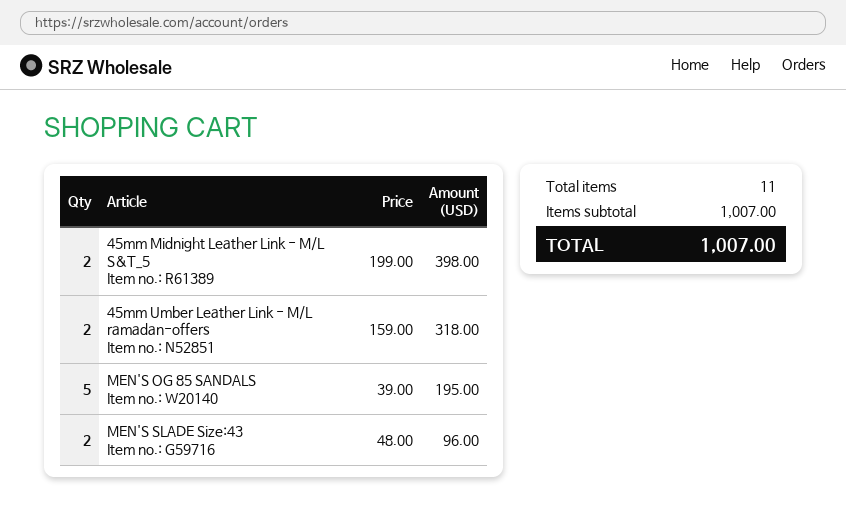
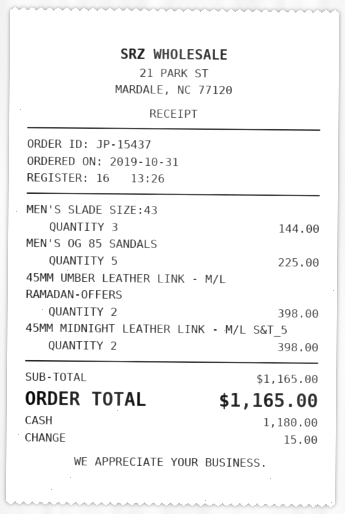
45mm Umber Leather Link - M/L ramadan-offers: 2 for 318.00 -> 2 for 398.00
MEN'S OG 85 SANDALS: 5 for 195.00 -> 5 for 225.00
MEN'S SLADE Size:43: 2 for 96.00 -> 3 for 144.00
subtotal: 1007.00 -> 1165.00
total: 1007.00 -> 1165.00

